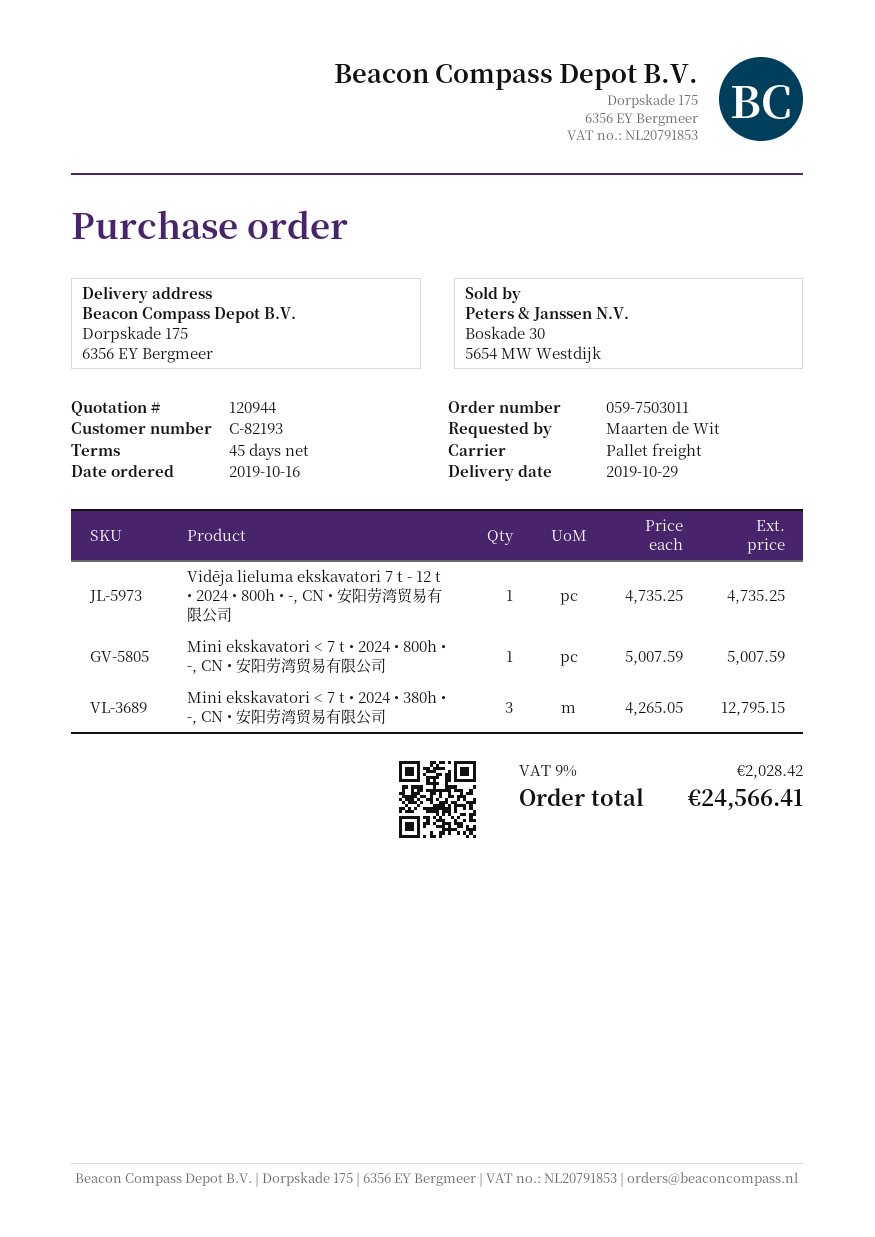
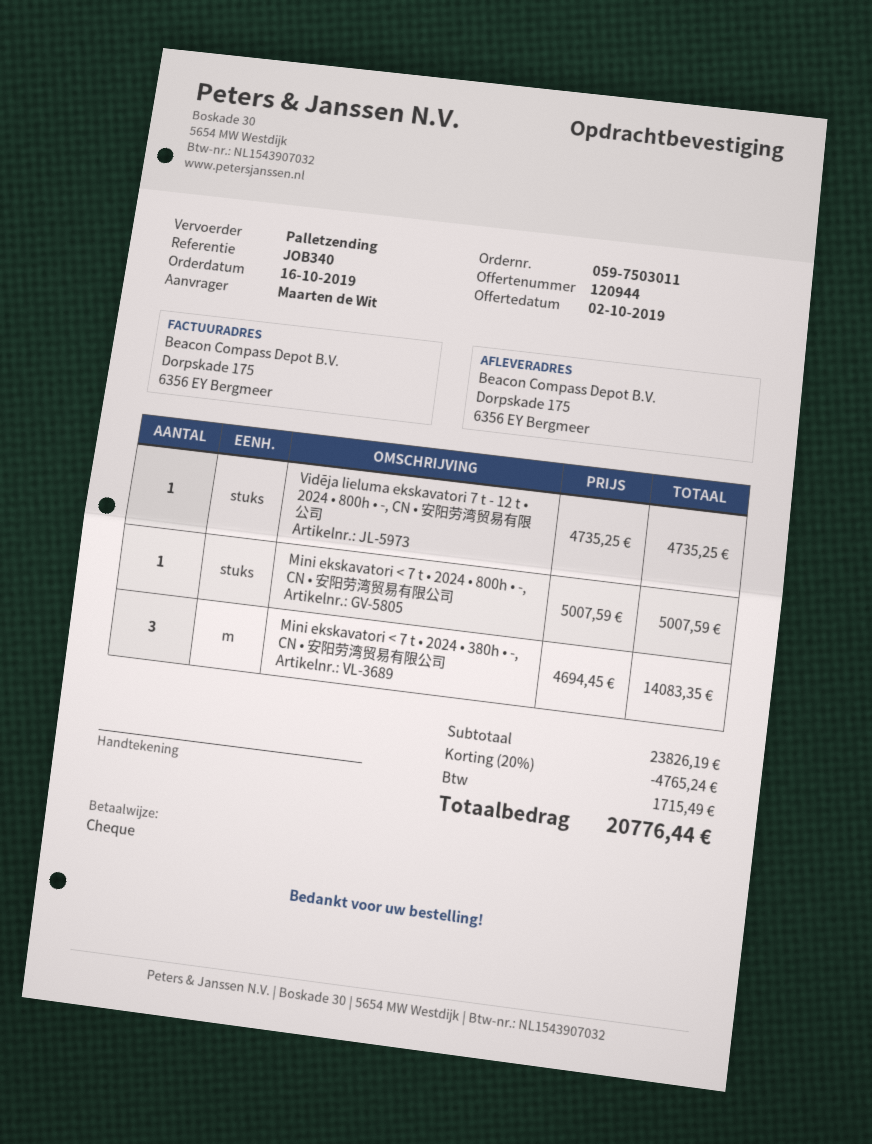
Mini ekskavatori < 7 t • 2024 • 380h • -, CN • 安阳劳湾贸易有限公司: 3 x 4265.05 = 12795.15 -> 3 x 4694.45 = 14083.35
discount: none -> 20% = 4765.24
tax: 2028.42 -> 1715.49
total: 24566.41 -> 20776.44

